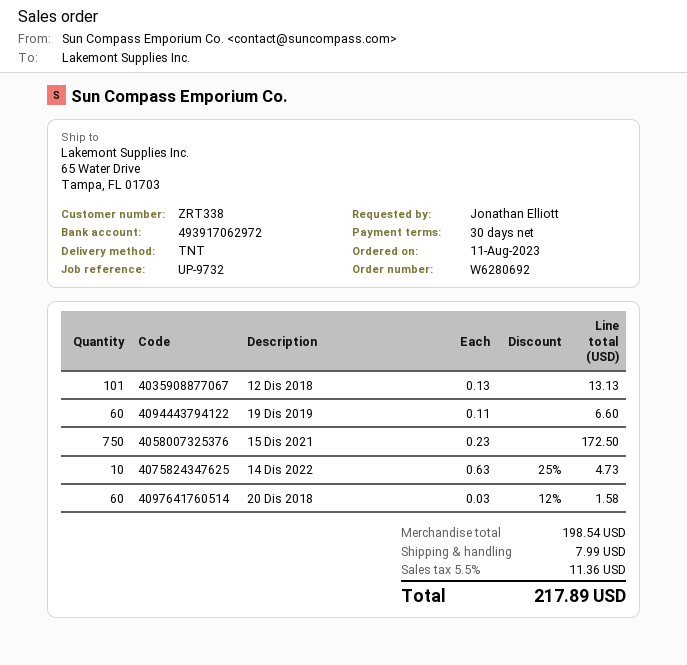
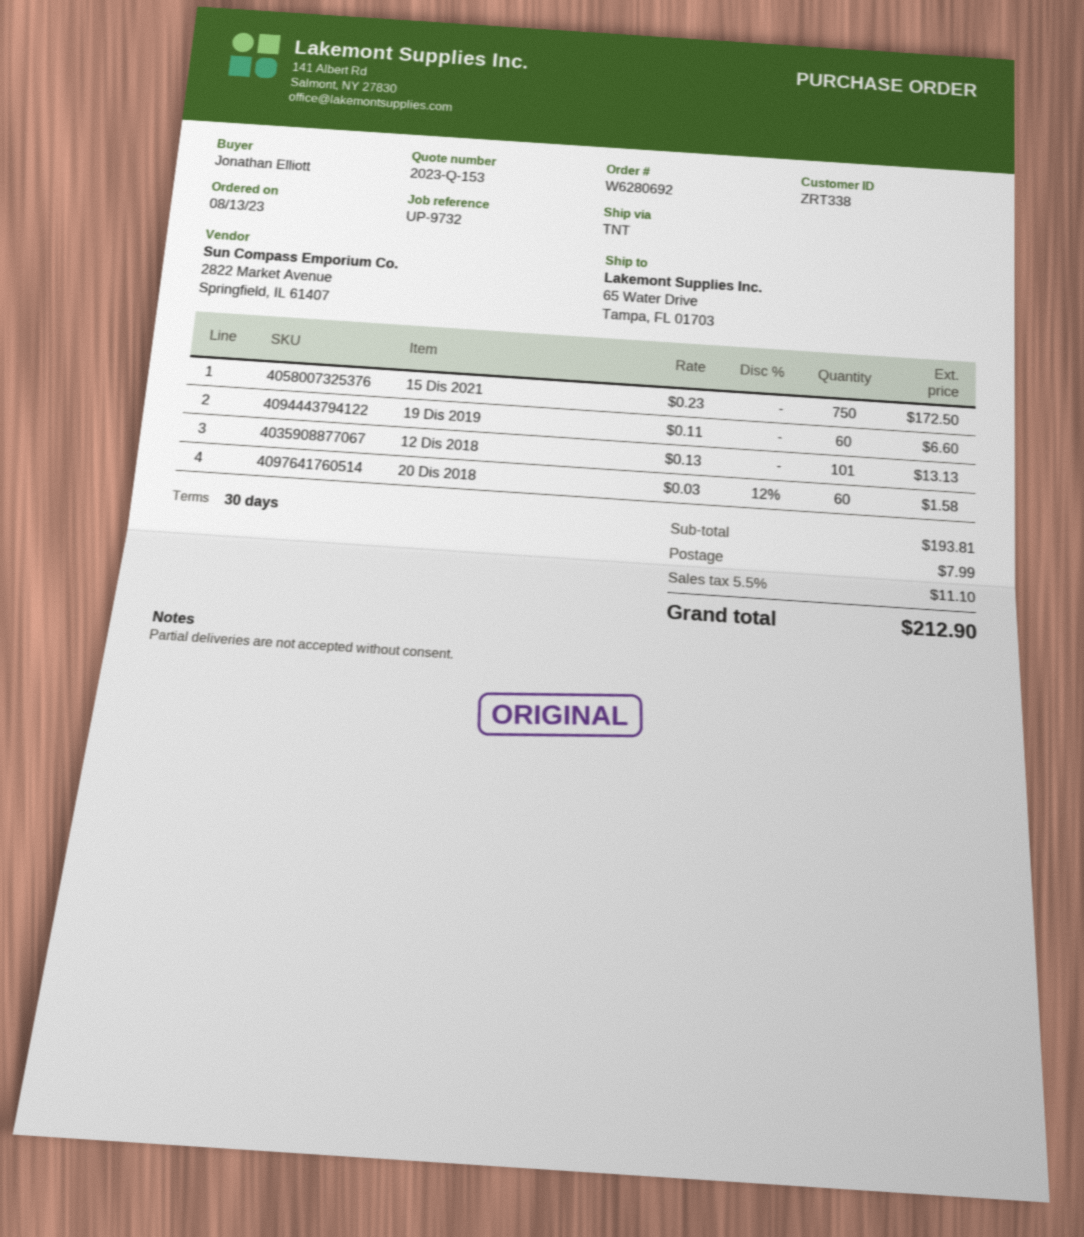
order date: 2023-08-11 -> 2023-08-13
14 Dis 2022: 10 x 0.63 - 25% = 4.73 -> none
subtotal: 198.54 -> 193.81
tax: 5.5% = 11.36 -> 5.5% = 11.10
total: 217.89 -> 212.90

